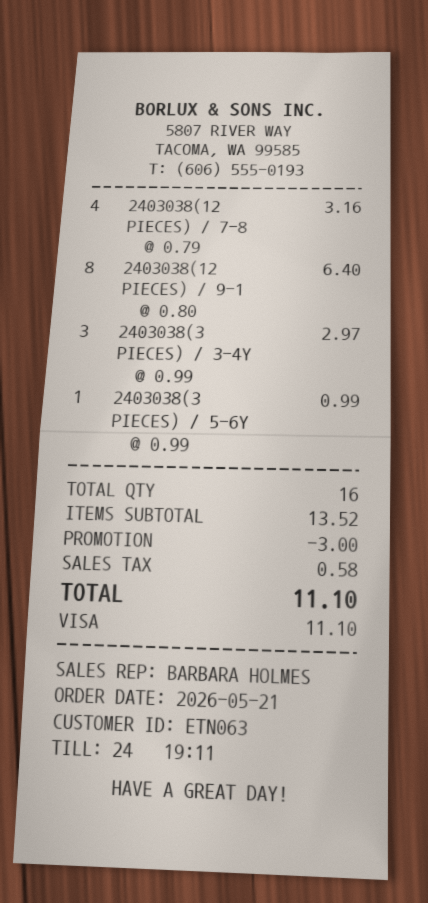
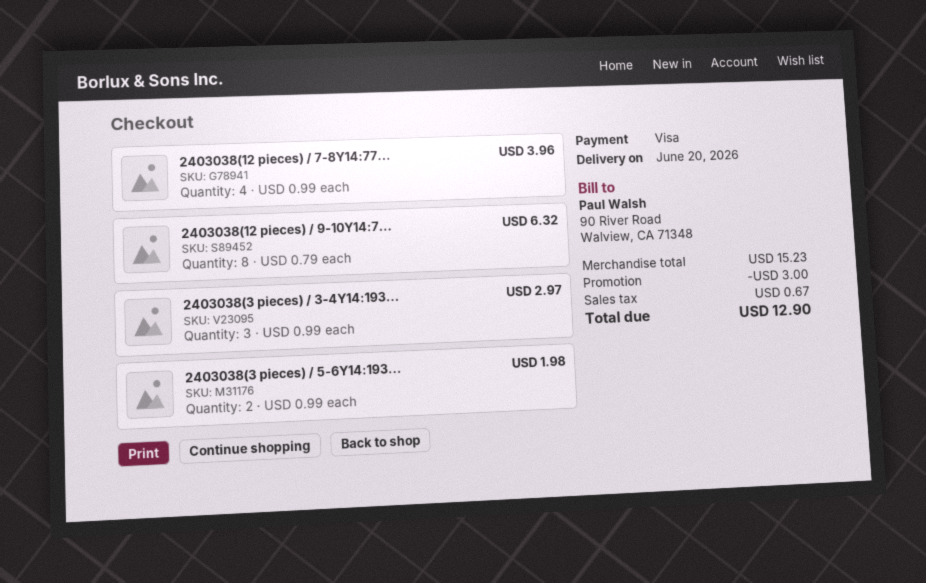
2403038(12 PIECES) / 7-8: 4 x 0.79 = 3.16 -> 4 x 0.99 = 3.96
2403038(12 PIECES) / 9-1: 8 x 0.80 = 6.40 -> 8 x 0.79 = 6.32
2403038(3 PIECES) / 5-6Y: 1 x 0.99 = 0.99 -> 2 x 0.99 = 1.98
subtotal: 13.52 -> 15.23
tax: 0.58 -> 0.67
total: 11.10 -> 12.90

